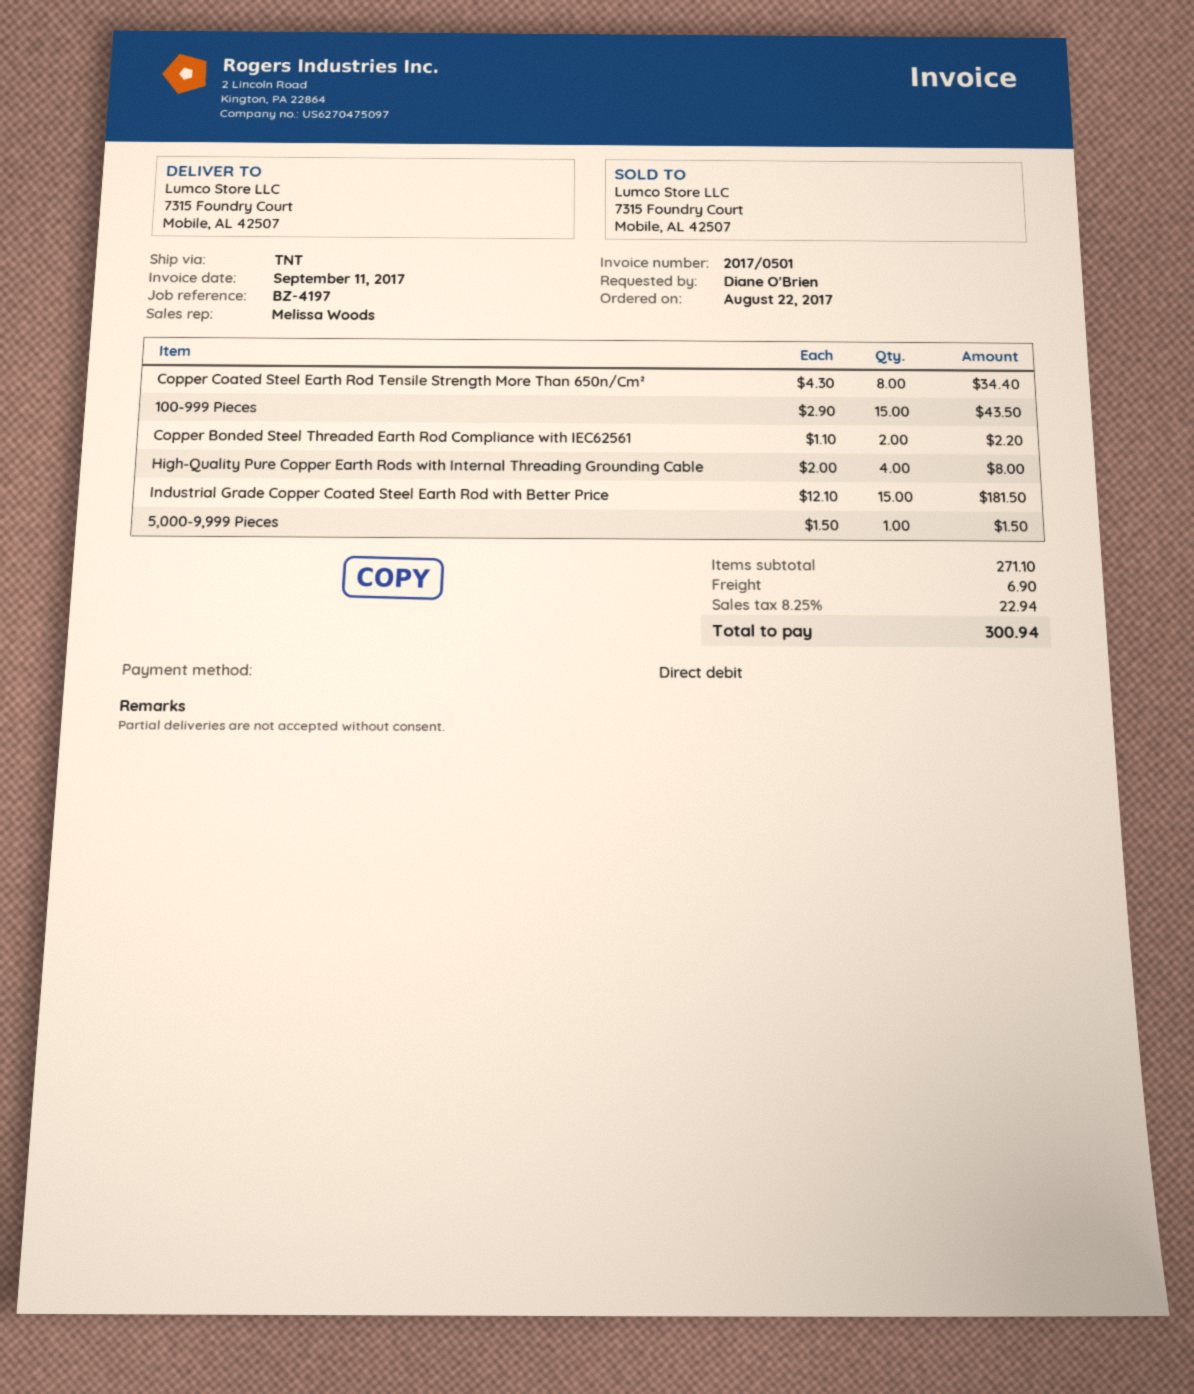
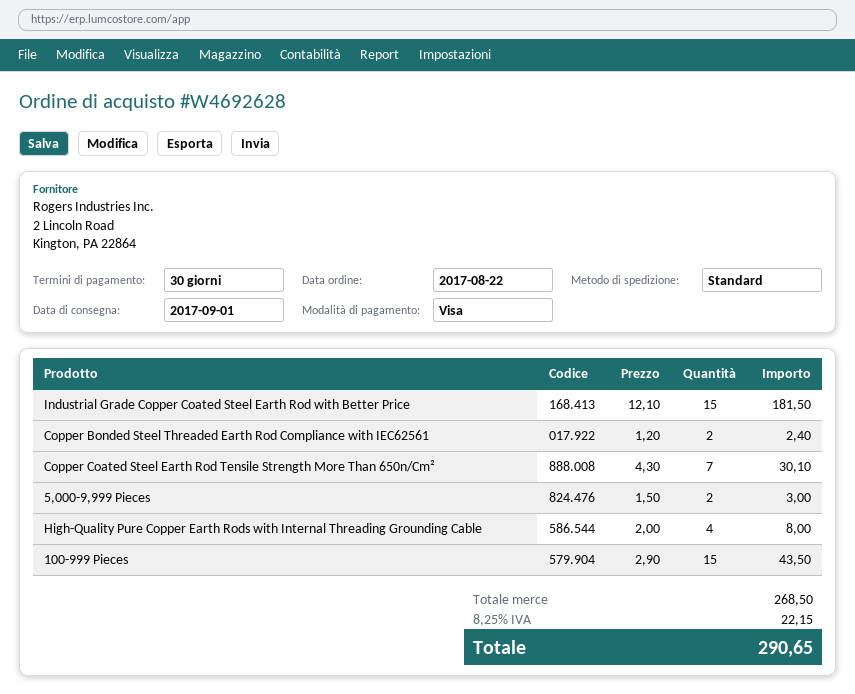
payment method: direct debit -> Visa
shipping method: TNT -> standard
Copper Coated Steel Earth Rod Tensile Strength More Than 650n/Cm²: 8 x 4.30 = 34.40 -> 7 x 4.30 = 30.10
Copper Bonded Steel Threaded Earth Rod Compliance with IEC62561: 2 x 1.10 = 2.20 -> 2 x 1.20 = 2.40
5,000-9,999 Pieces: 1 x 1.50 = 1.50 -> 2 x 1.50 = 3.00
subtotal: 271.10 -> 268.50
shipping: 6.90 -> none
tax: 8.25% = 22.94 -> 8.25% = 22.15
total: 300.94 -> 290.65

